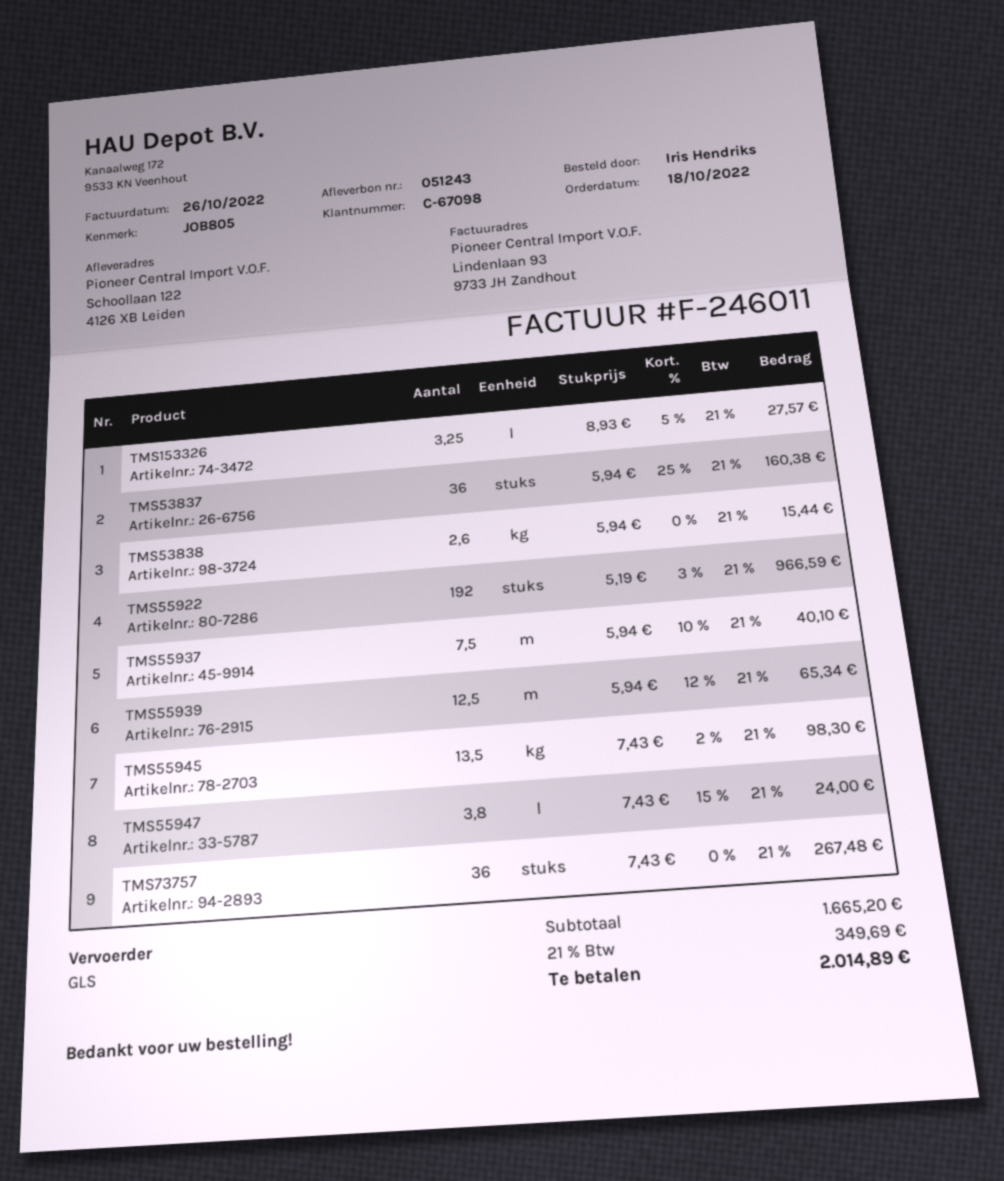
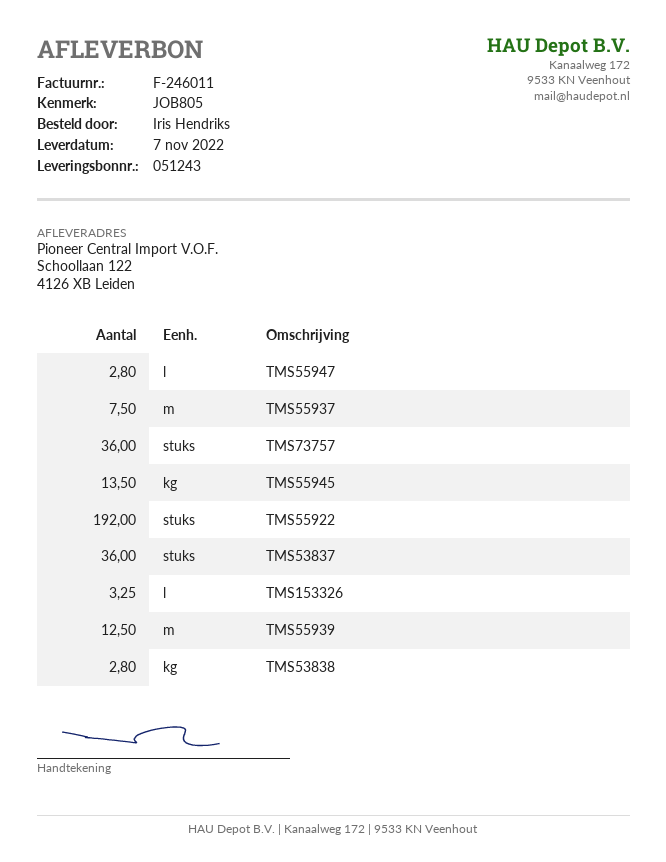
TMS53838: 2.6 -> 2.8
TMS55947: 3.8 -> 2.8

